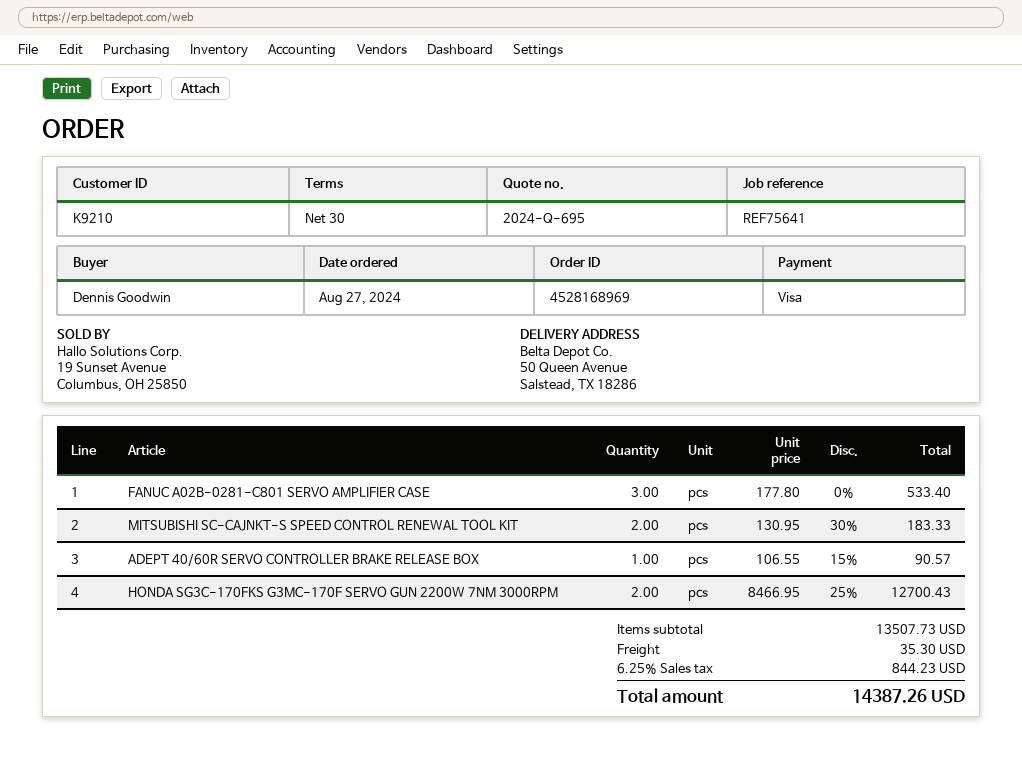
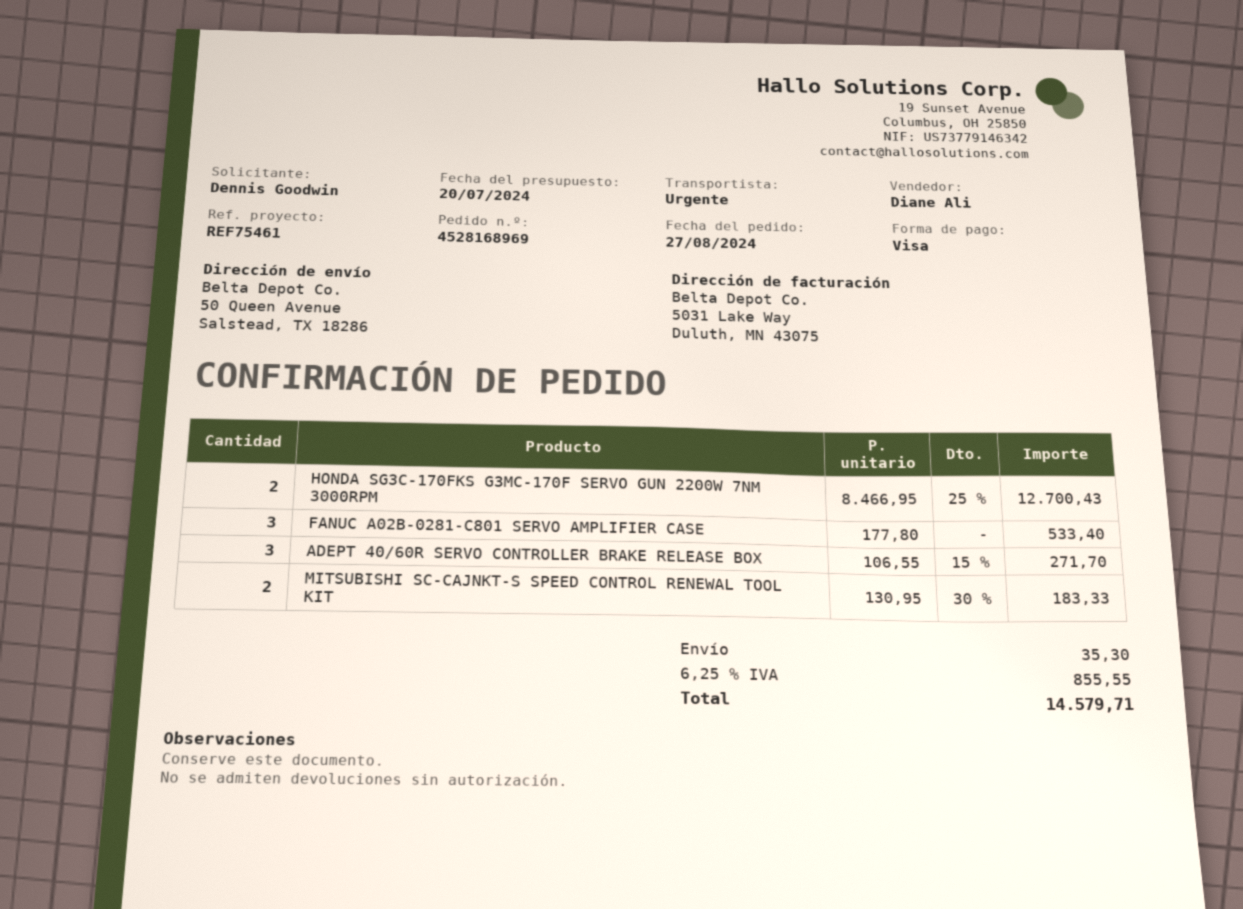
reference: REF75641 -> REF75461
ADEPT 40/60R SERVO CONTROLLER BRAKE RELEASE BOX: 1 x 106.55 - 15% = 90.57 -> 3 x 106.55 - 15% = 271.70
tax: 6.25% = 844.23 -> 6.25% = 855.55
total: 14387.26 -> 14579.71

